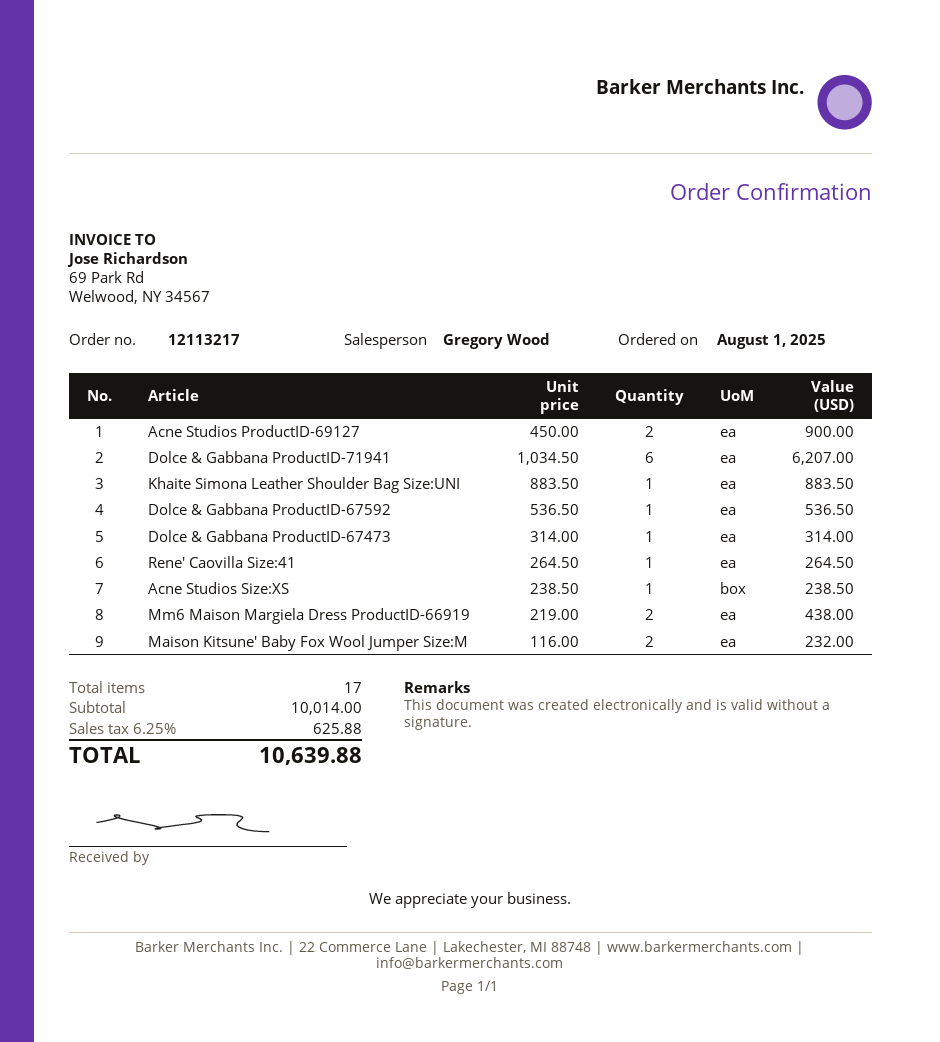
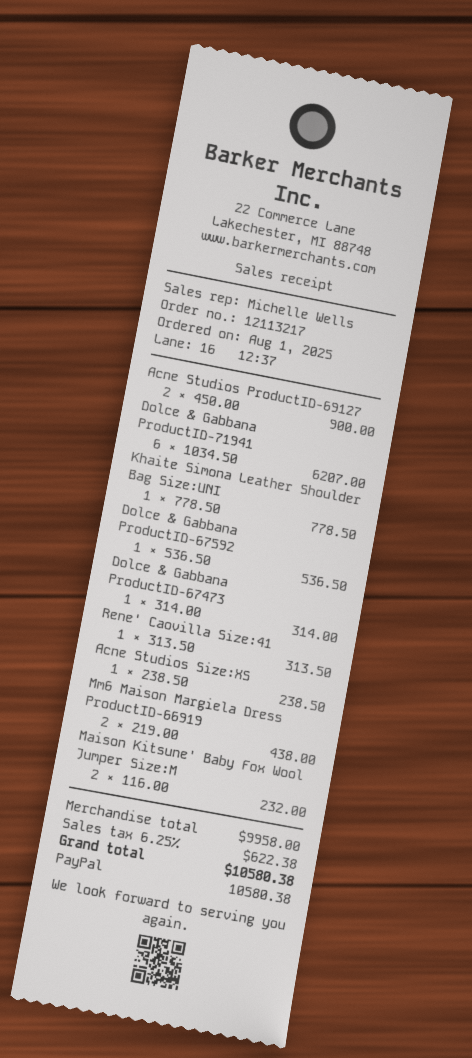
sales rep: Gregory Wood -> Michelle Wells
Khaite Simona Leather Shoulder Bag Size:UNI: 1 x 883.50 = 883.50 -> 1 x 778.50 = 778.50
Rene' Caovilla Size:41: 1 x 264.50 = 264.50 -> 1 x 313.50 = 313.50
subtotal: 10014.00 -> 9958.00
tax: 6.25% = 625.88 -> 6.25% = 622.38
total: 10639.88 -> 10580.38

